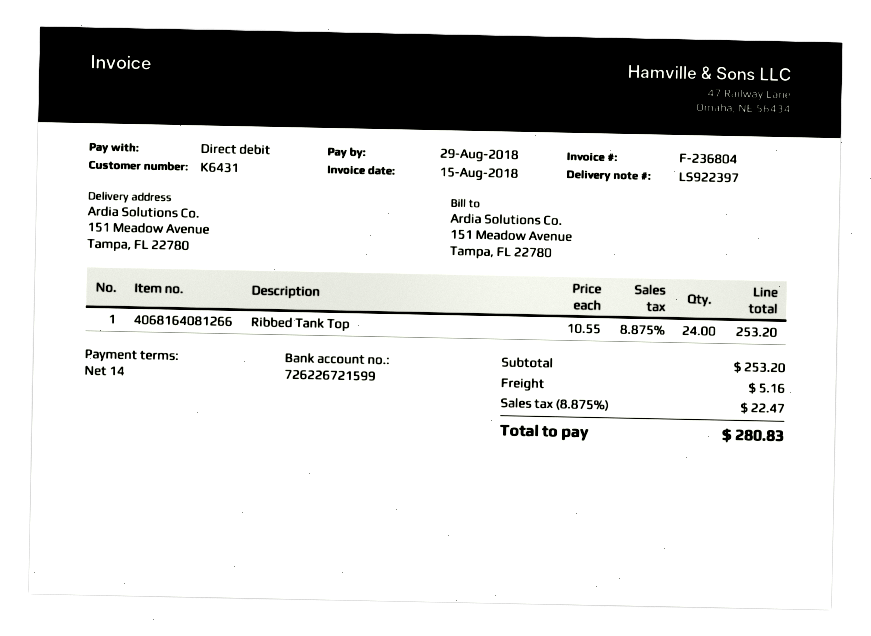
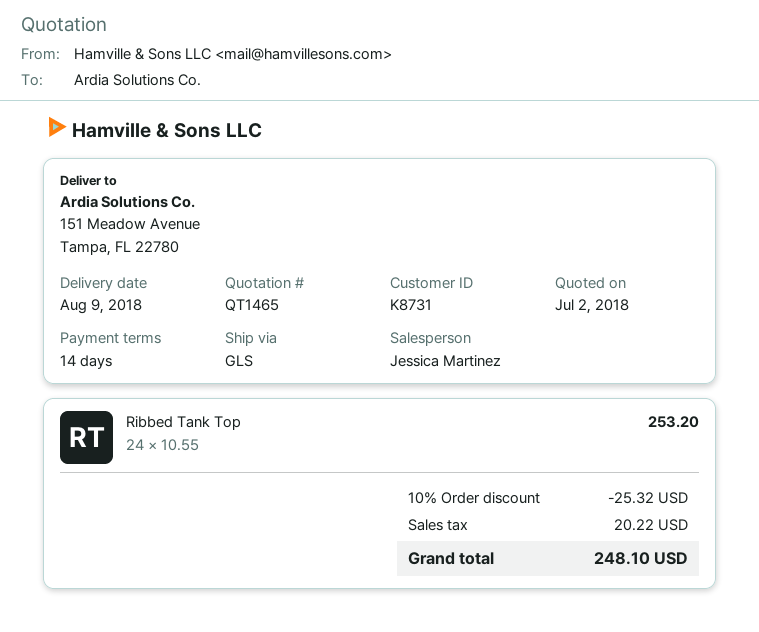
customer number: K6431 -> K8731
discount: none -> 10% = 25.32
shipping: 5.16 -> none
tax: 22.47 -> 20.22
total: 280.83 -> 248.10

